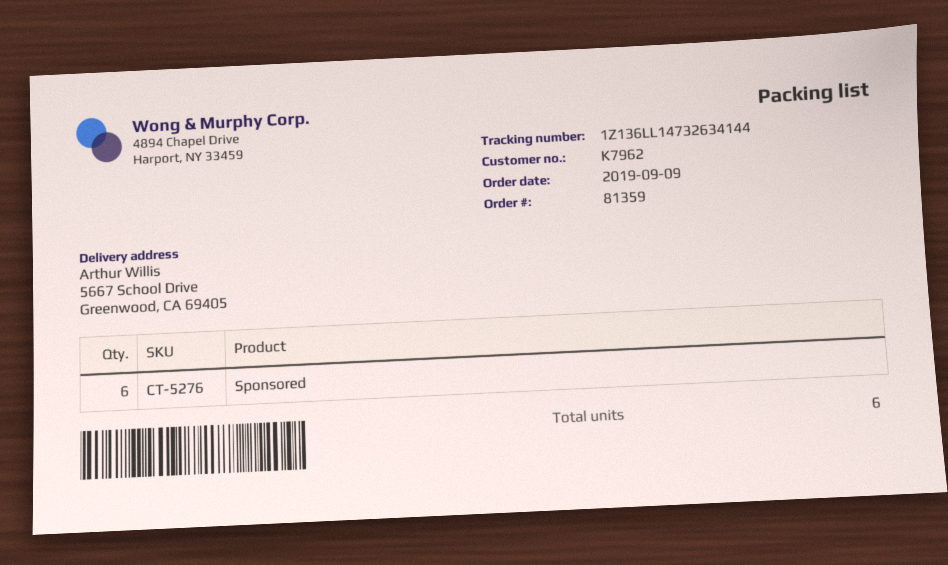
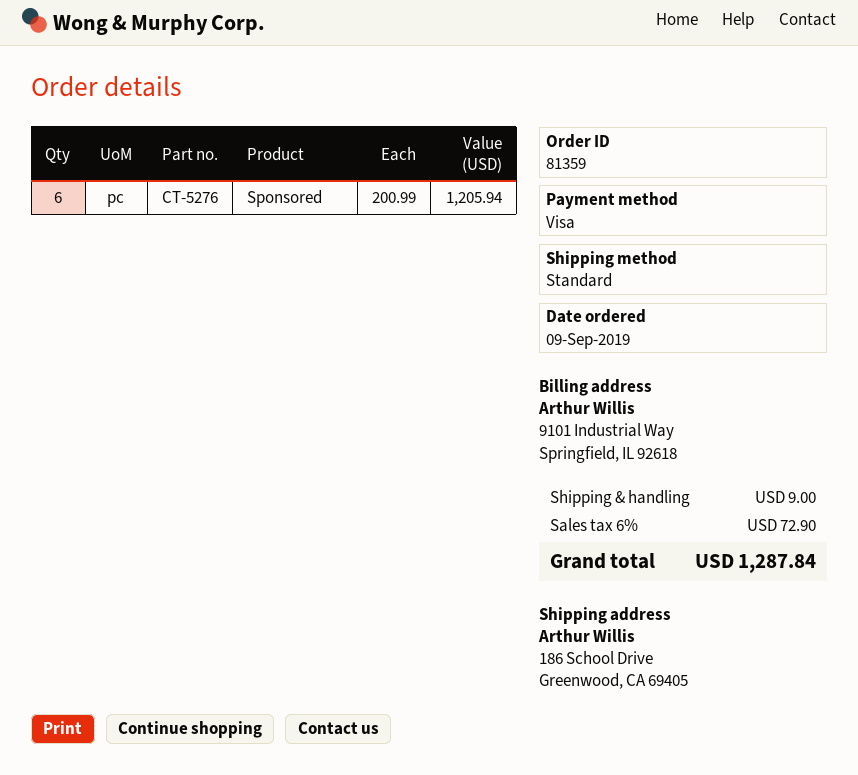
ship to: 5667 School Drive, Greenwood, CA 69405 -> 186 School Drive, Greenwood, CA 69405

